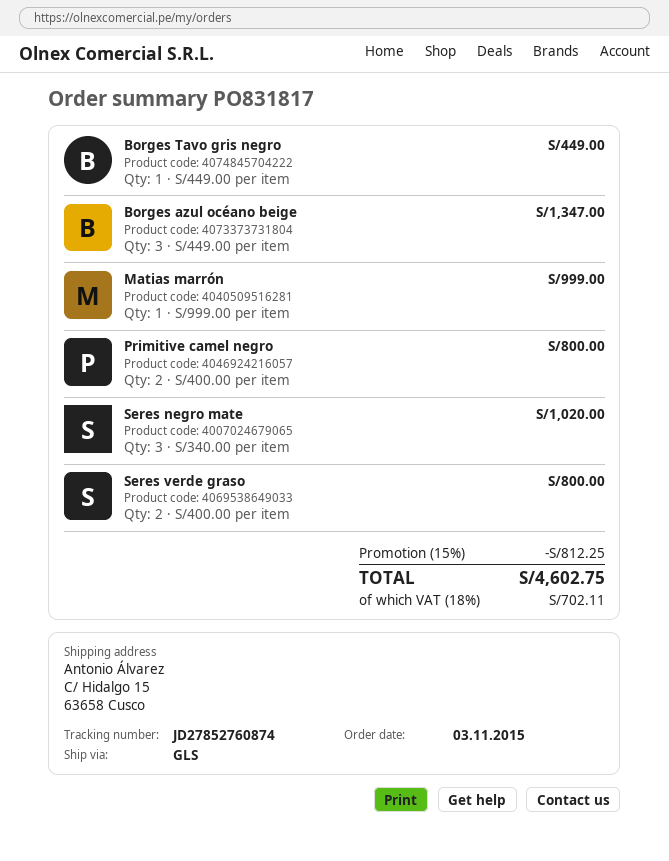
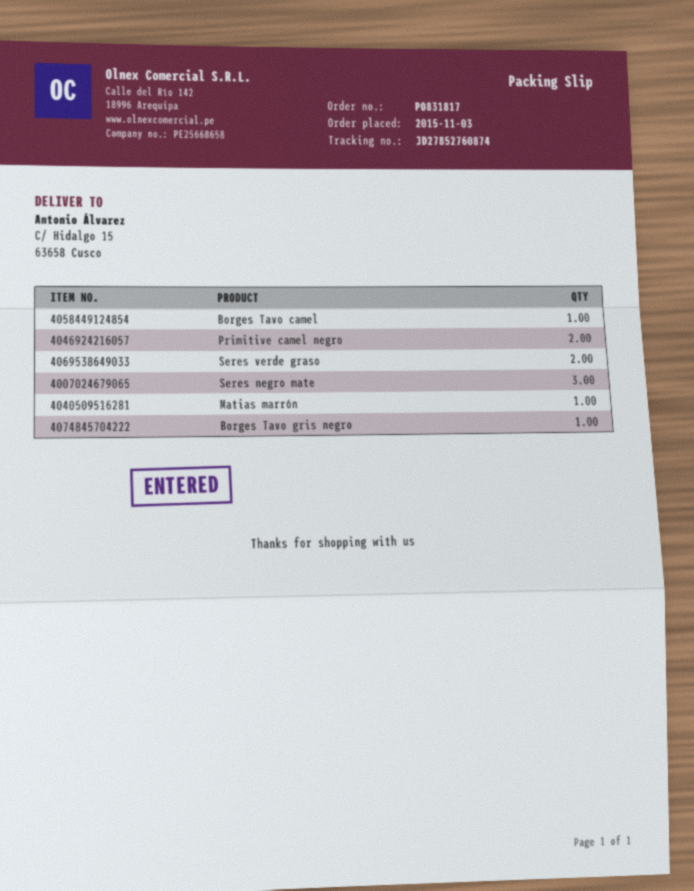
Borges azul océano beige: 3 -> none
Borges Tavo camel: none -> 1

